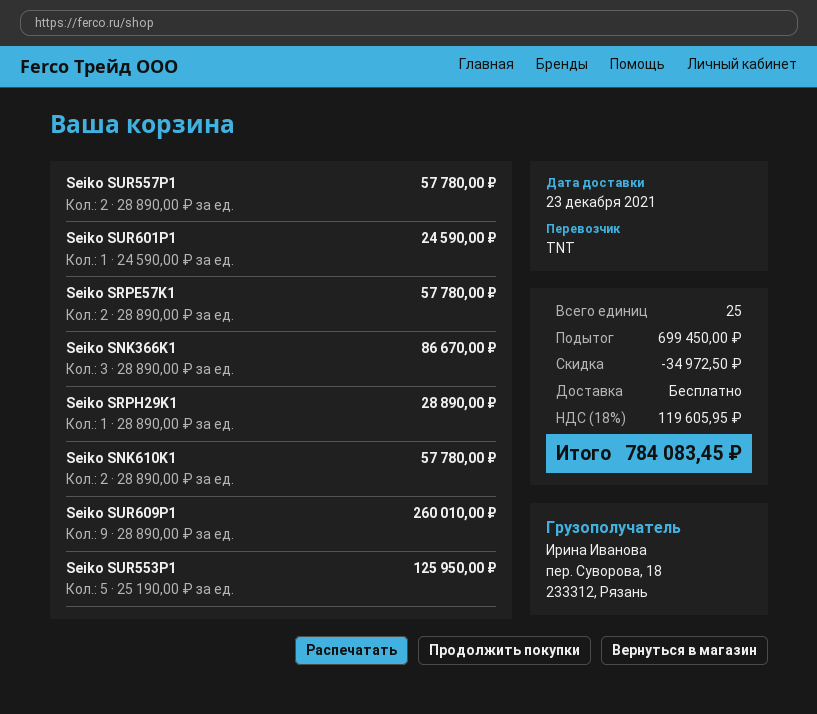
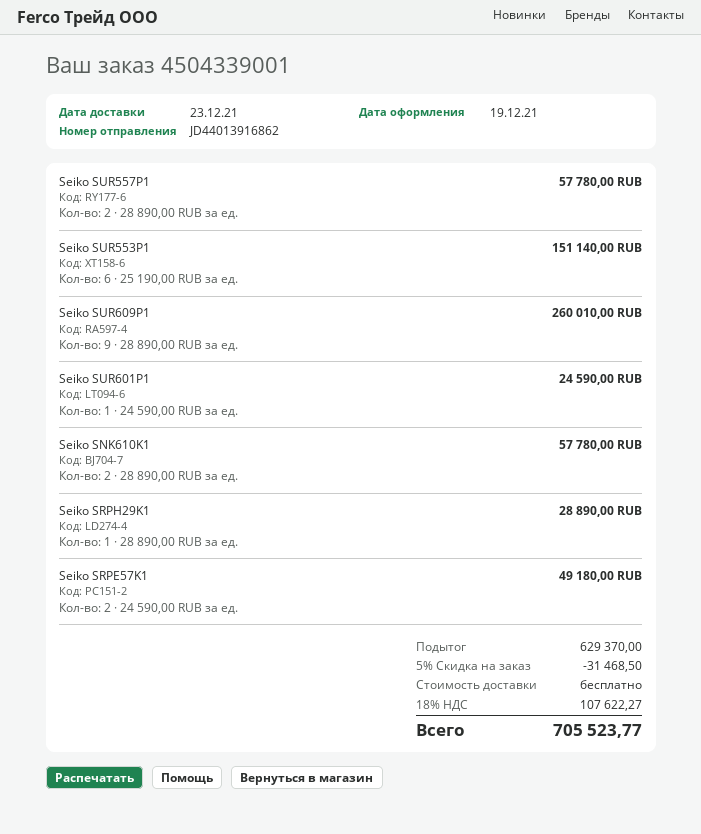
Seiko SRPE57K1: 2 x 28890.00 = 57780.00 -> 2 x 24590.00 = 49180.00
Seiko SNK366K1: 3 x 28890.00 = 86670.00 -> none
Seiko SUR553P1: 5 x 25190.00 = 125950.00 -> 6 x 25190.00 = 151140.00
subtotal: 699450.00 -> 629370.00
discount: 34972.50 -> 31468.50
tax: 18% = 119605.95 -> 18% = 107622.27
total: 784083.45 -> 705523.77

